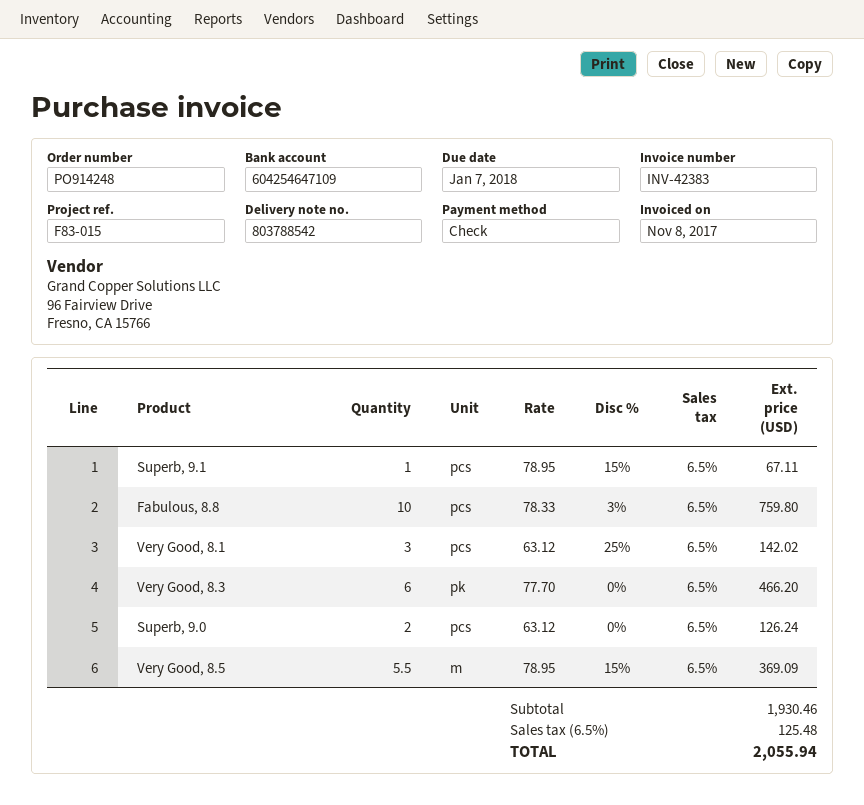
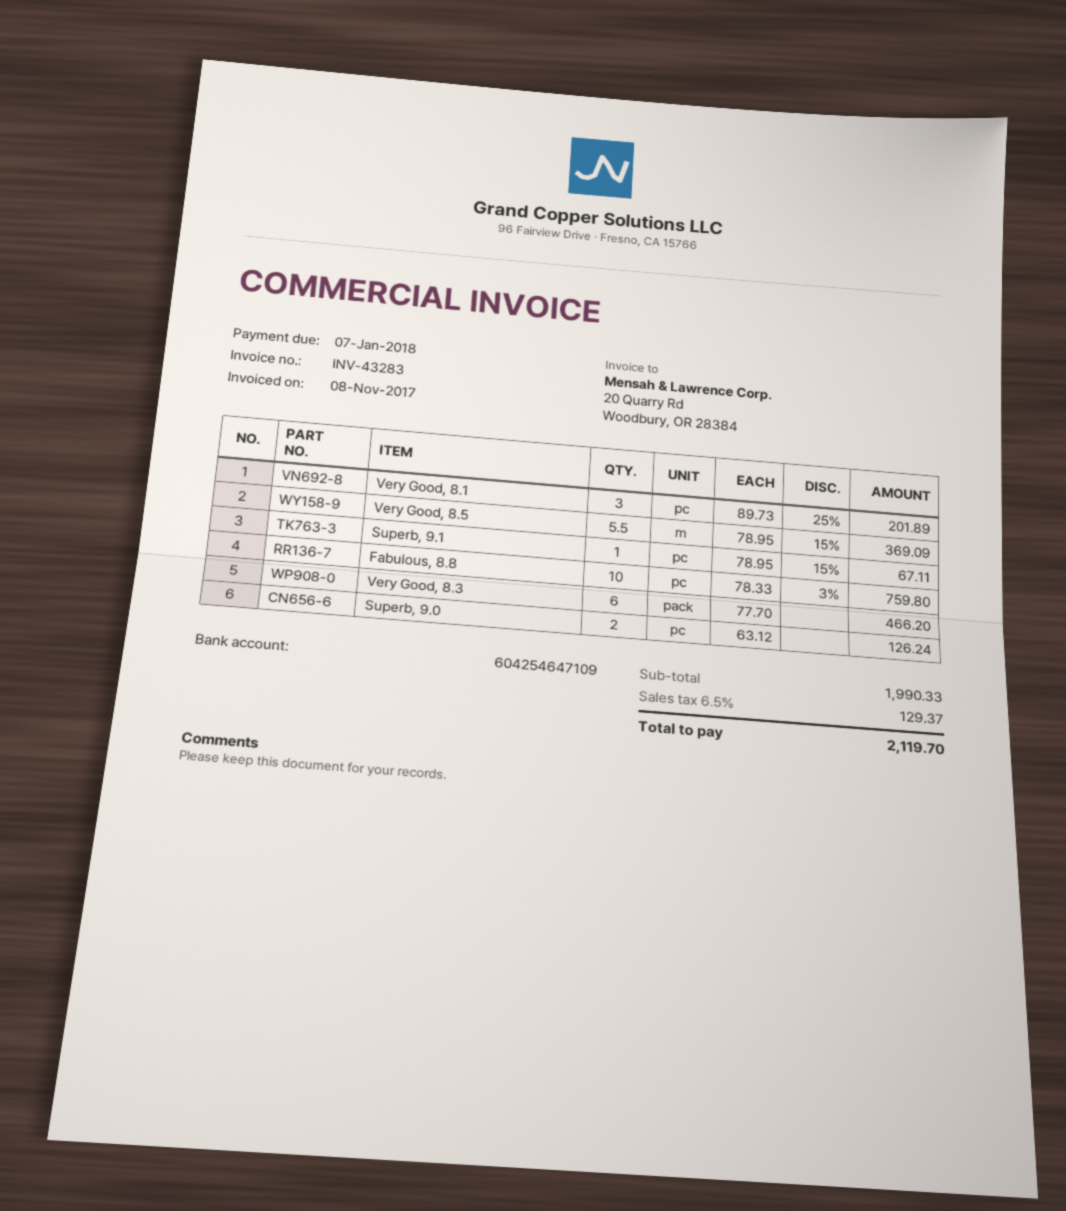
invoice number: INV-42383 -> INV-43283
Very Good, 8.1: 3 x 63.12 - 25% = 142.02 -> 3 x 89.73 - 25% = 201.89
subtotal: 1930.46 -> 1990.33
tax: 6.5% = 125.48 -> 6.5% = 129.37
total: 2055.94 -> 2119.70

